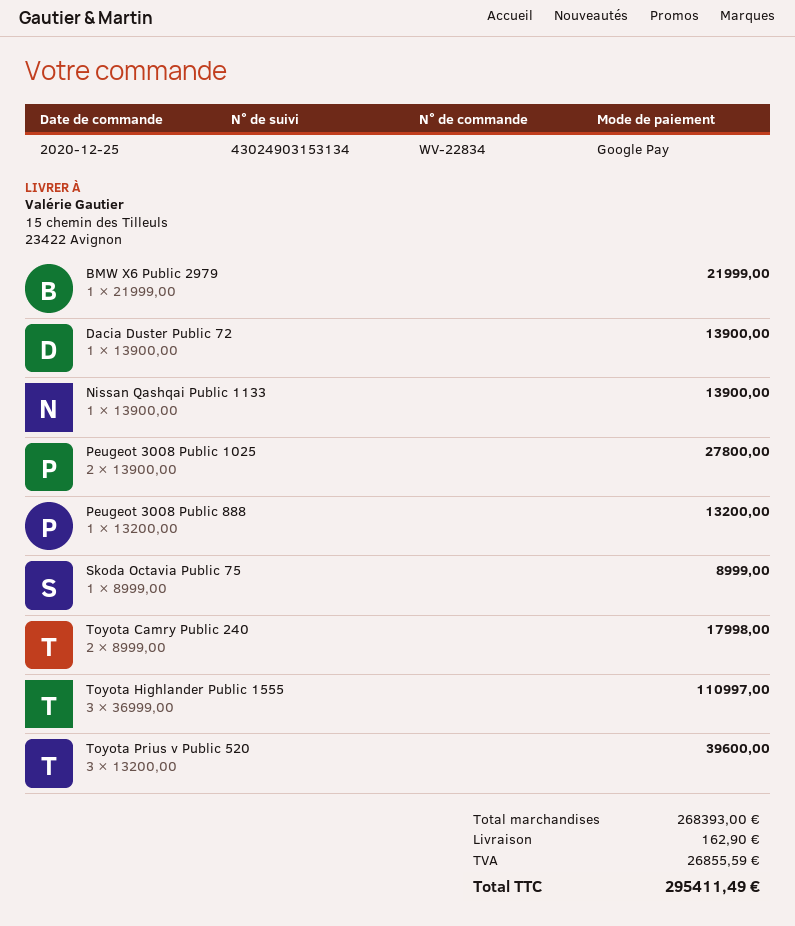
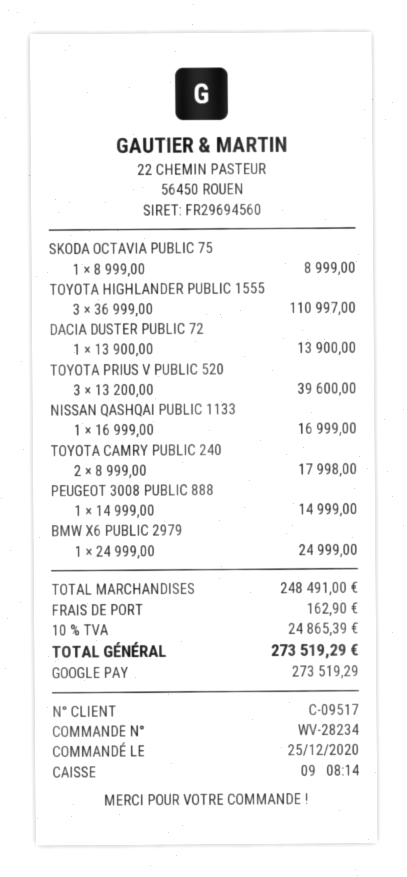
order number: WV-22834 -> WV-28234
BMW X6 Public 2979: 1 x 21999.00 = 21999.00 -> 1 x 24999.00 = 24999.00
Nissan Qashqai Public 1133: 1 x 13900.00 = 13900.00 -> 1 x 16999.00 = 16999.00
Peugeot 3008 Public 1025: 2 x 13900.00 = 27800.00 -> none
Peugeot 3008 Public 888: 1 x 13200.00 = 13200.00 -> 1 x 14999.00 = 14999.00
subtotal: 268393.00 -> 248491.00
tax: 26855.59 -> 24865.39
total: 295411.49 -> 273519.29

